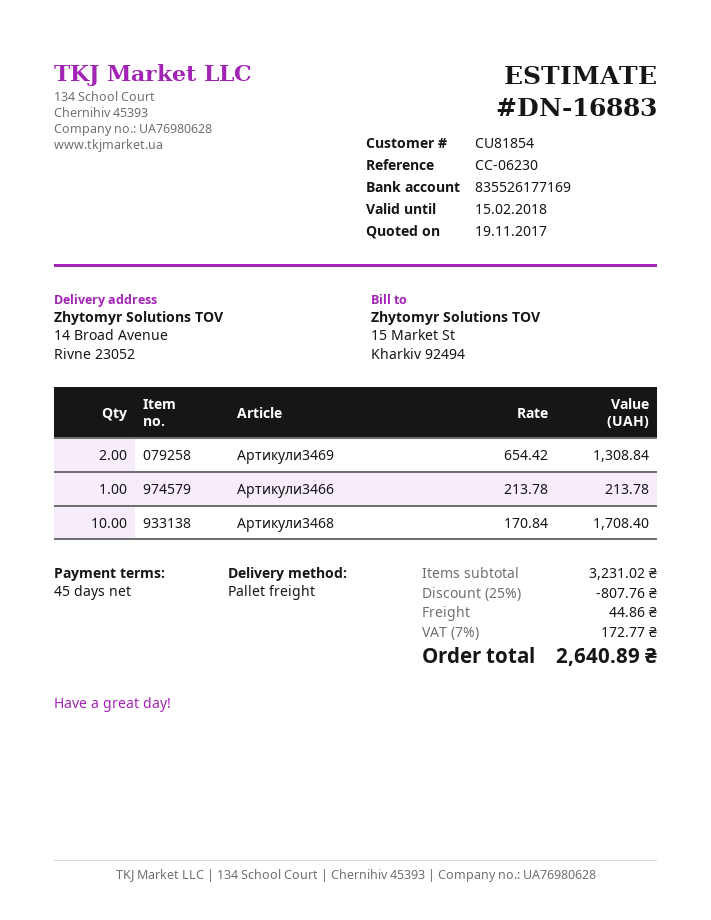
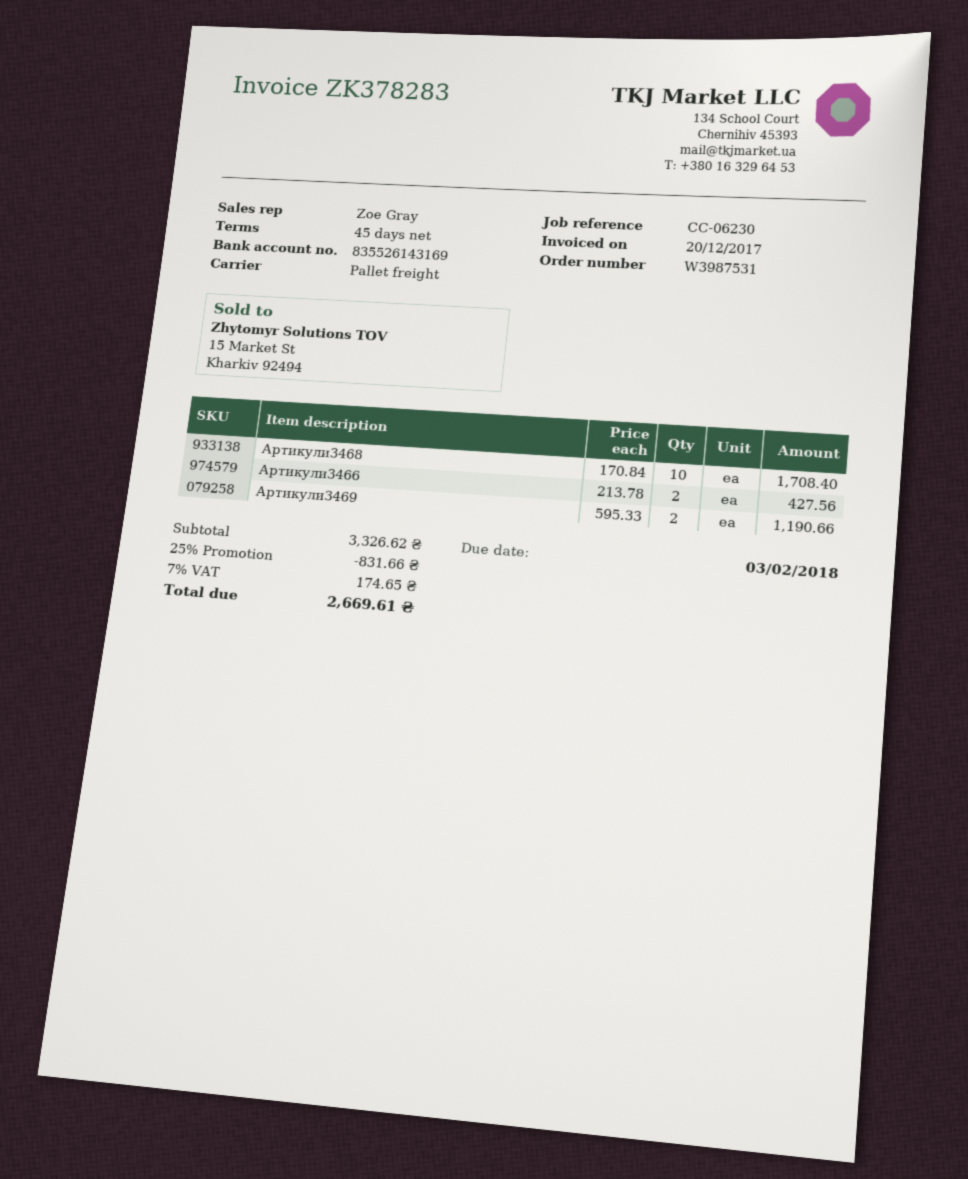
bank account: 835526177169 -> 835526143169
Артикули3469: 2 x 654.42 = 1308.84 -> 2 x 595.33 = 1190.66
Артикули3466: 1 x 213.78 = 213.78 -> 2 x 213.78 = 427.56
subtotal: 3231.02 -> 3326.62
discount: 25% = 807.76 -> 25% = 831.66
shipping: 44.86 -> none
tax: 7% = 172.77 -> 7% = 174.65
total: 2640.89 -> 2669.61

